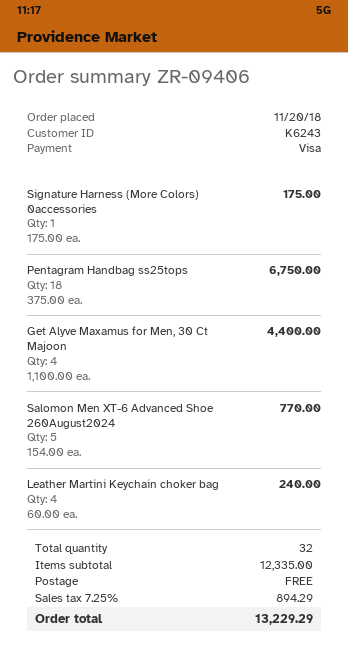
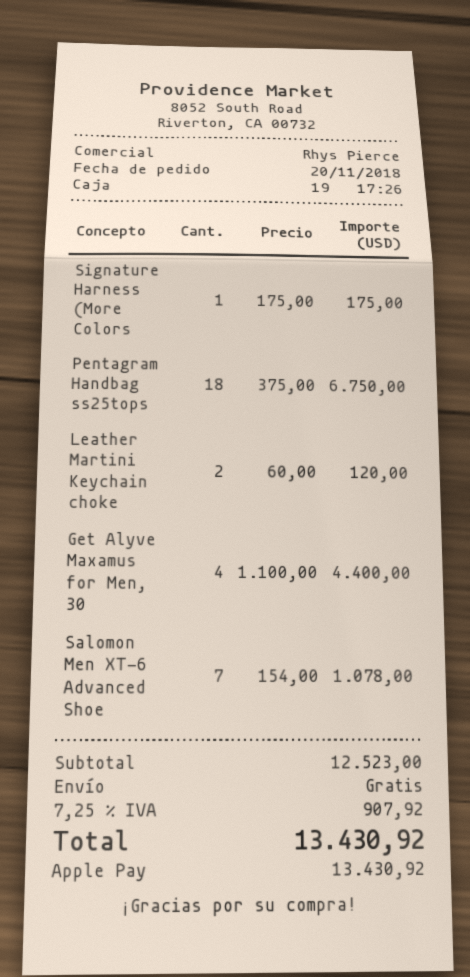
payment method: Visa -> Apple Pay
Salomon Men XT-6 Advanced Shoe 260August2024: 5 x 154.00 = 770.00 -> 7 x 154.00 = 1078.00
Leather Martini Keychain choker bag: 4 x 60.00 = 240.00 -> 2 x 60.00 = 120.00
subtotal: 12335.00 -> 12523.00
tax: 7.25% = 894.29 -> 7.25% = 907.92
total: 13229.29 -> 13430.92

